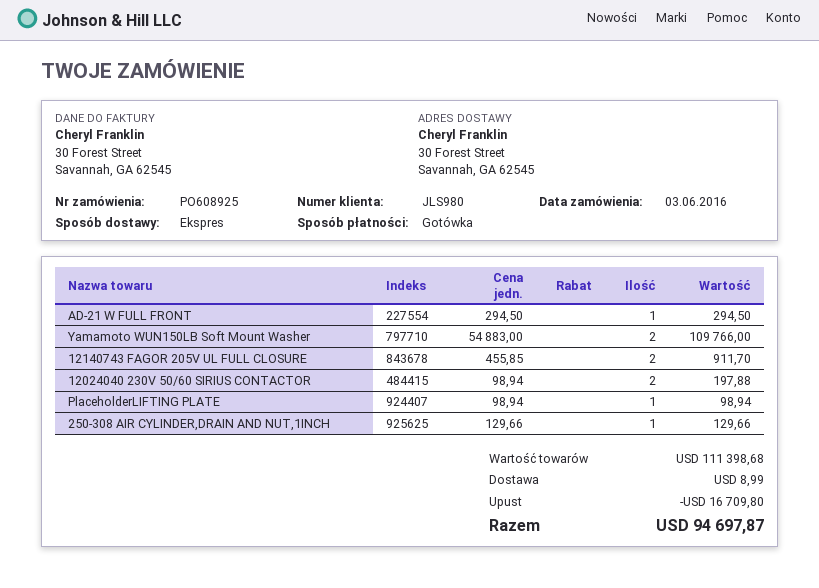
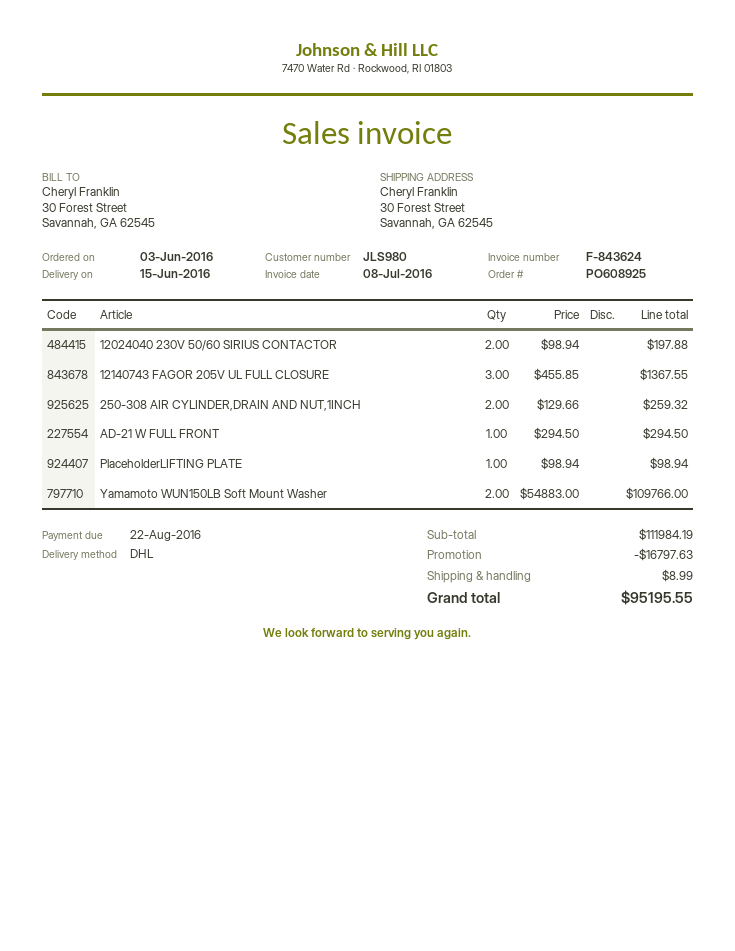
shipping method: express -> DHL
12140743 FAGOR 205V UL FULL CLOSURE: 2 x 455.85 = 911.70 -> 3 x 455.85 = 1367.55
250-308 AIR CYLINDER,DRAIN AND NUT,1INCH: 1 x 129.66 = 129.66 -> 2 x 129.66 = 259.32
subtotal: 111398.68 -> 111984.19
discount: 16709.80 -> 16797.63
total: 94697.87 -> 95195.55

